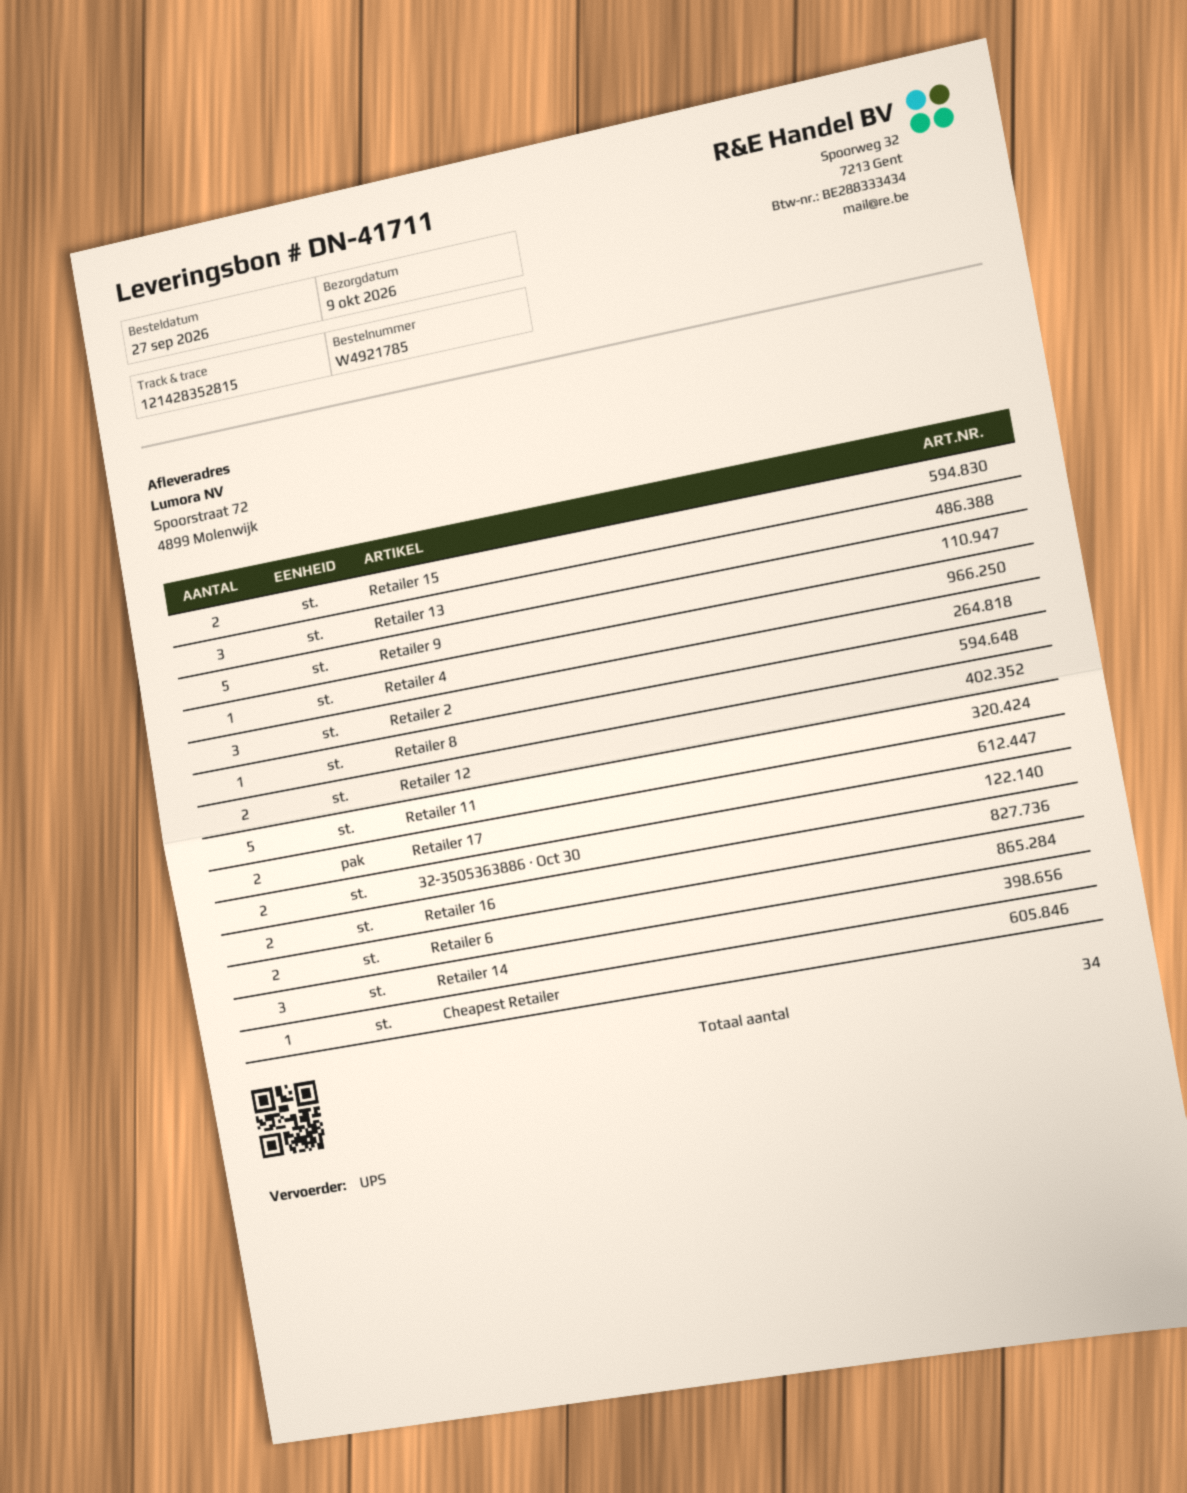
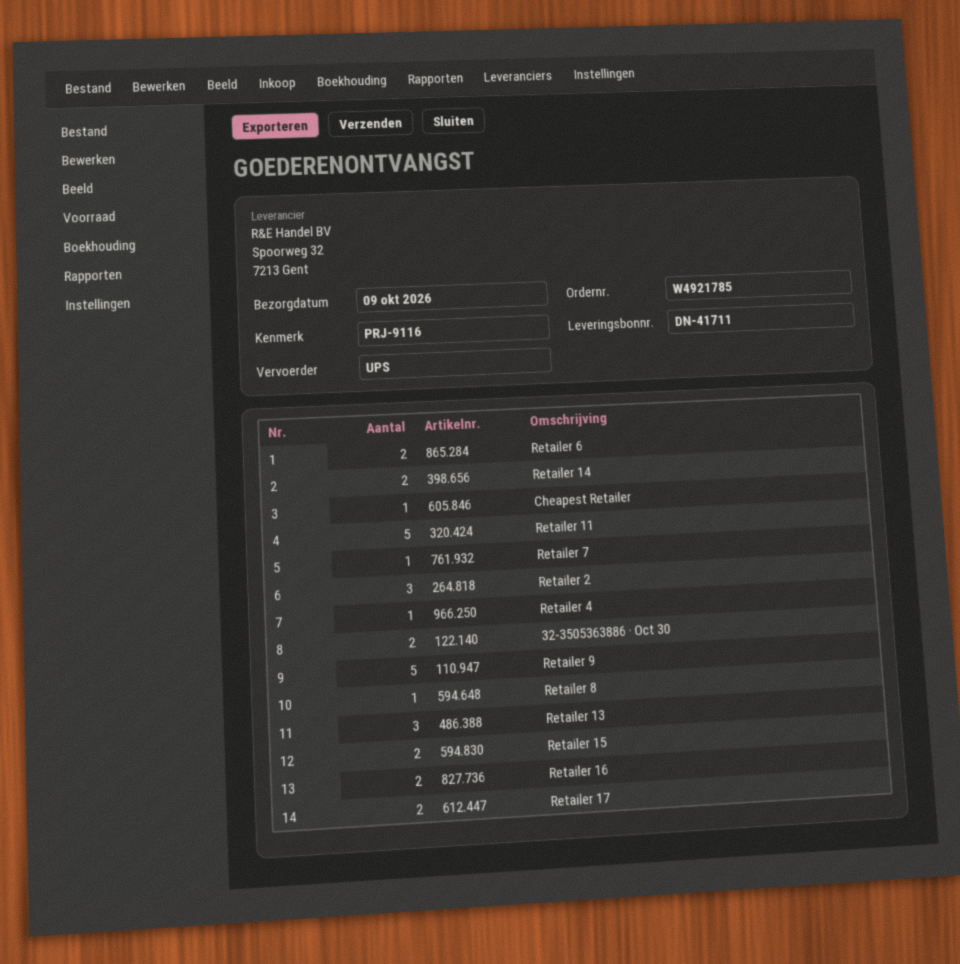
Retailer 12: 2 -> none
Retailer 14: 3 -> 2
Retailer 7: none -> 1

